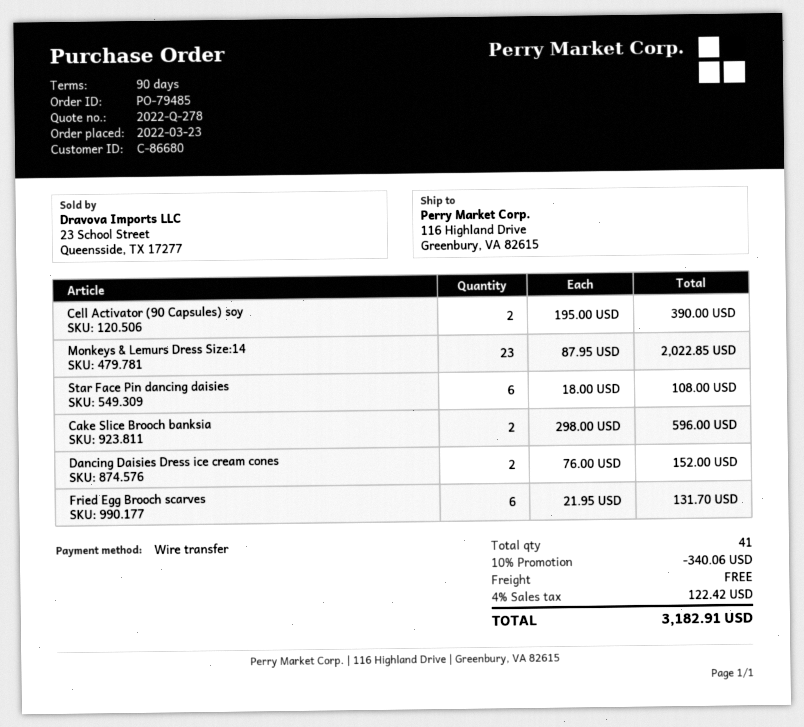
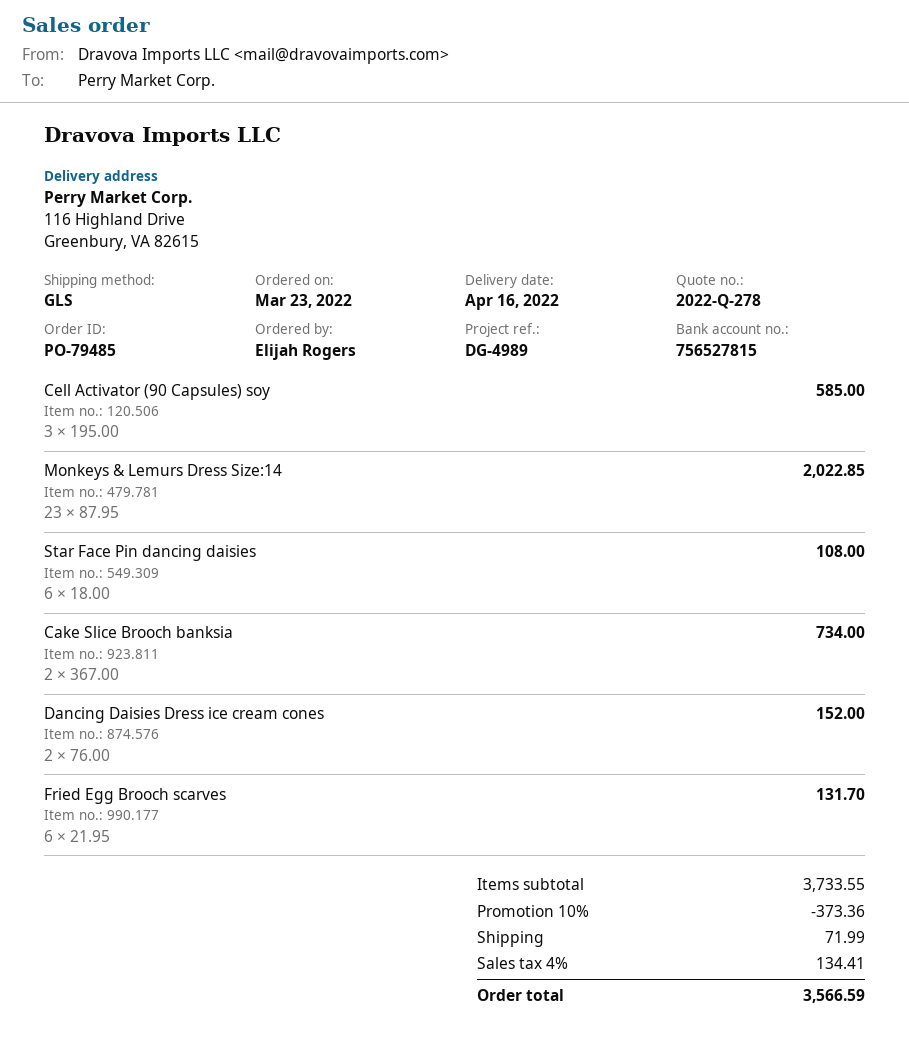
Cell Activator (90 Capsules) soy: 2 x 195.00 = 390.00 -> 3 x 195.00 = 585.00
Cake Slice Brooch banksia: 2 x 298.00 = 596.00 -> 2 x 367.00 = 734.00
discount: 10% = 340.06 -> 10% = 373.36
shipping: 0.00 -> 71.99
tax: 4% = 122.42 -> 4% = 134.41
total: 3182.91 -> 3566.59

